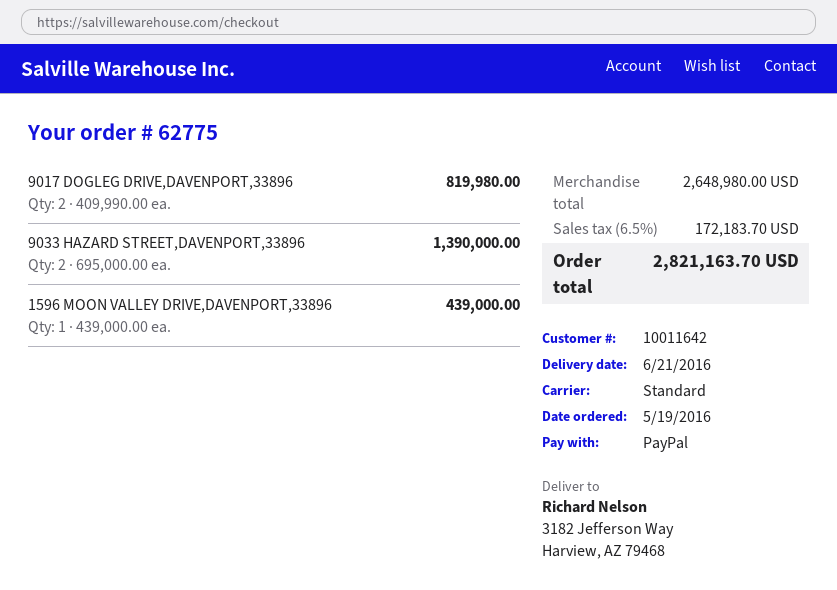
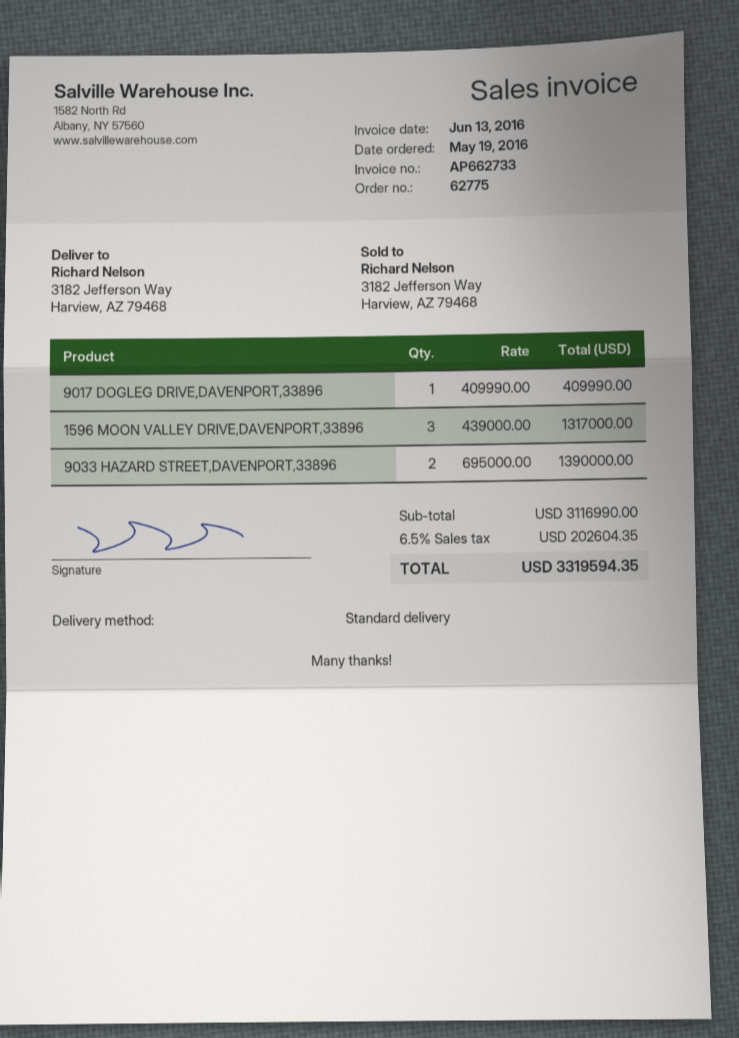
9017 DOGLEG DRIVE,DAVENPORT,33896: 2 x 409990.00 = 819980.00 -> 1 x 409990.00 = 409990.00
1596 MOON VALLEY DRIVE,DAVENPORT,33896: 1 x 439000.00 = 439000.00 -> 3 x 439000.00 = 1317000.00
subtotal: 2648980.00 -> 3116990.00
tax: 6.5% = 172183.70 -> 6.5% = 202604.35
total: 2821163.70 -> 3319594.35

